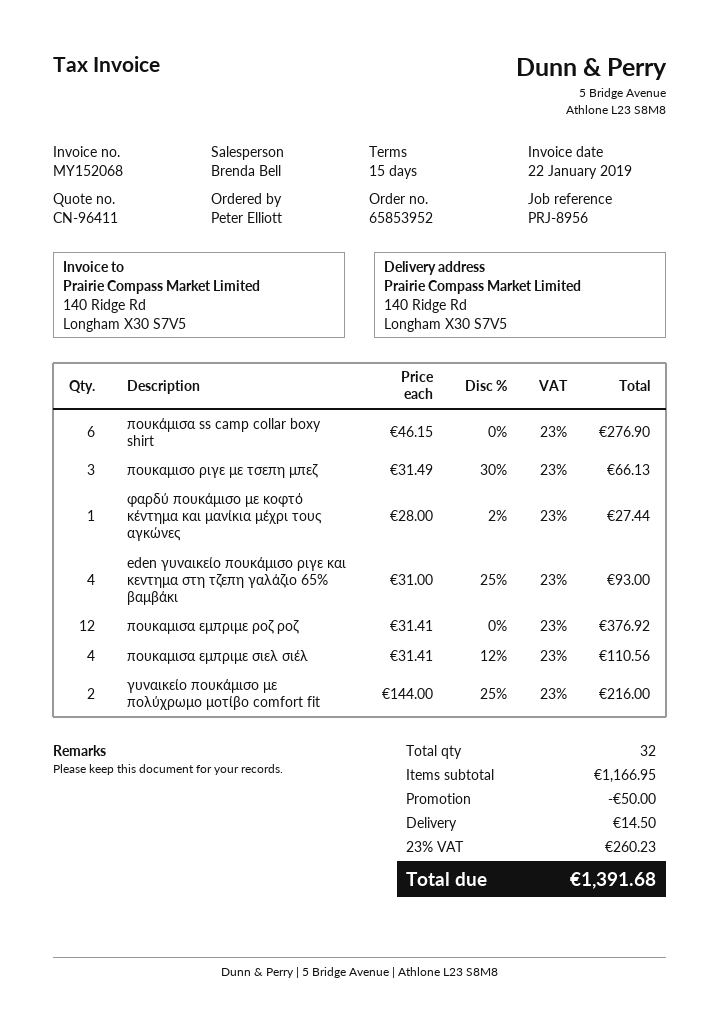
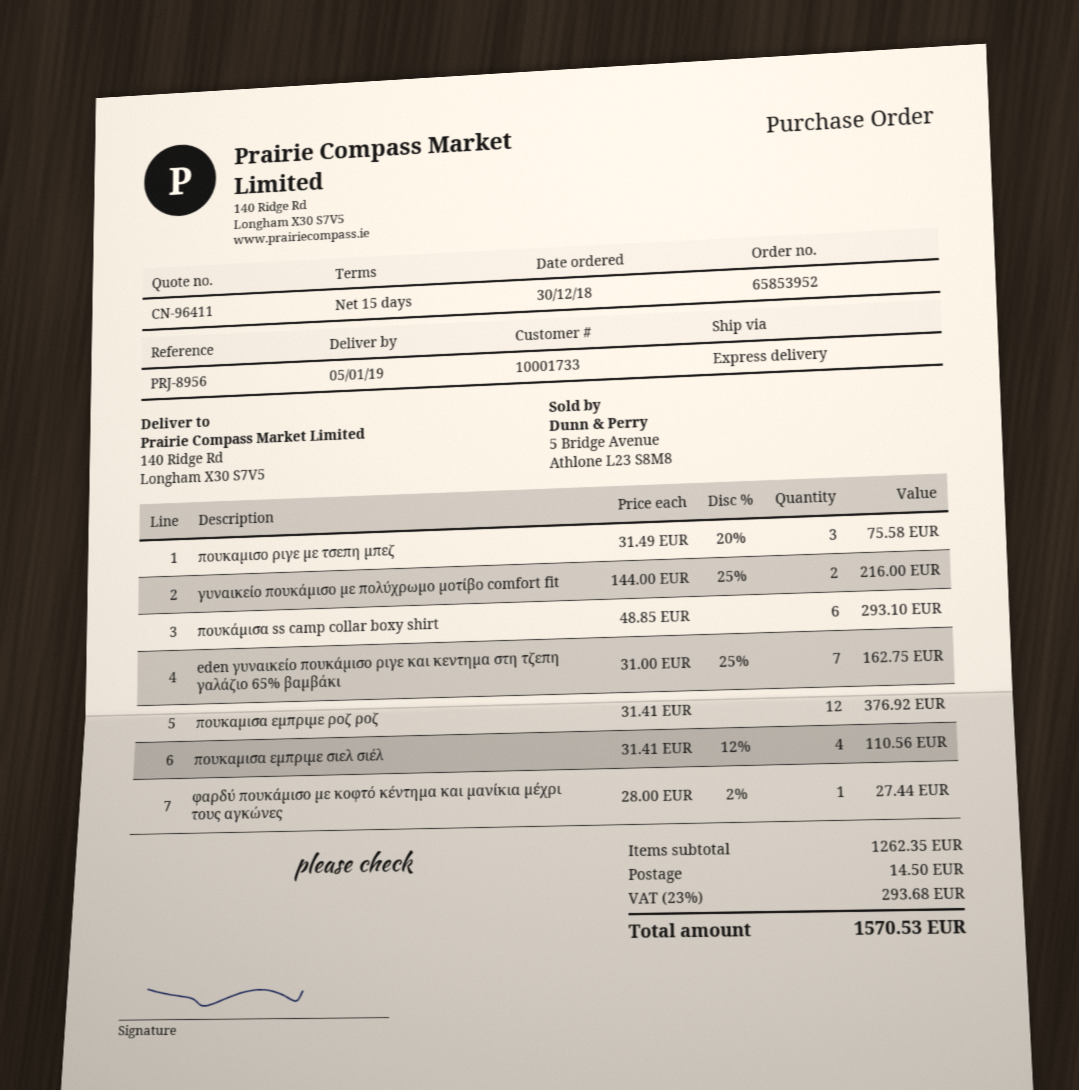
πουκάμισα ss camp collar boxy shirt: 6 x 46.15 = 276.90 -> 6 x 48.85 = 293.10
πουκαμισο ριγε με τσεπη μπεζ: 3 x 31.49 - 30% = 66.13 -> 3 x 31.49 - 20% = 75.58
eden γυναικείο πουκάμισο ριγε και κεντημα στη τζεπη γαλάζιο 65% βαμβάκι: 4 x 31.00 - 25% = 93.00 -> 7 x 31.00 - 25% = 162.75
subtotal: 1166.95 -> 1262.35
discount: 50.00 -> none
tax: 23% = 260.23 -> 23% = 293.68
total: 1391.68 -> 1570.53

